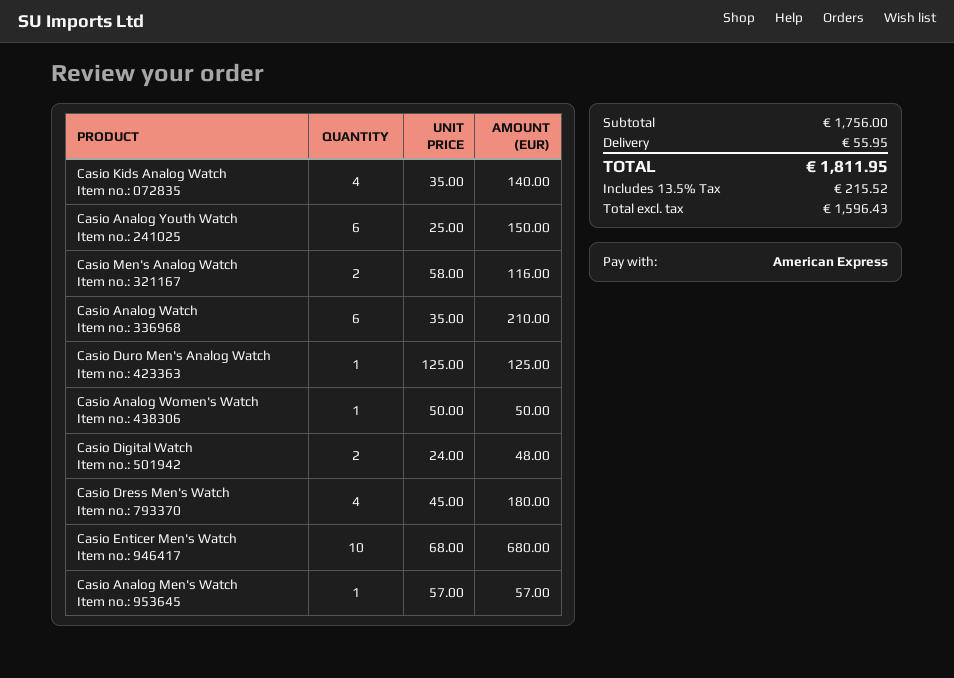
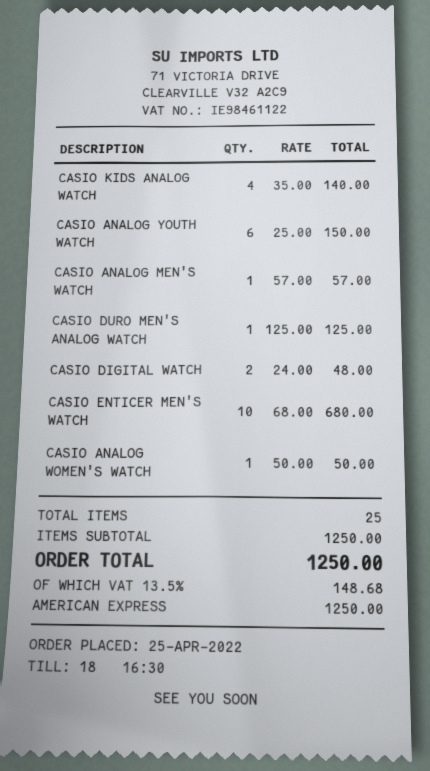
Casio Men's Analog Watch: 2 x 58.00 = 116.00 -> none
Casio Analog Watch: 6 x 35.00 = 210.00 -> none
Casio Dress Men's Watch: 4 x 45.00 = 180.00 -> none
subtotal: 1756.00 -> 1250.00
shipping: 55.95 -> none
tax: 13.5% = 215.52 -> 13.5% = 148.68
total: 1811.95 -> 1250.00

